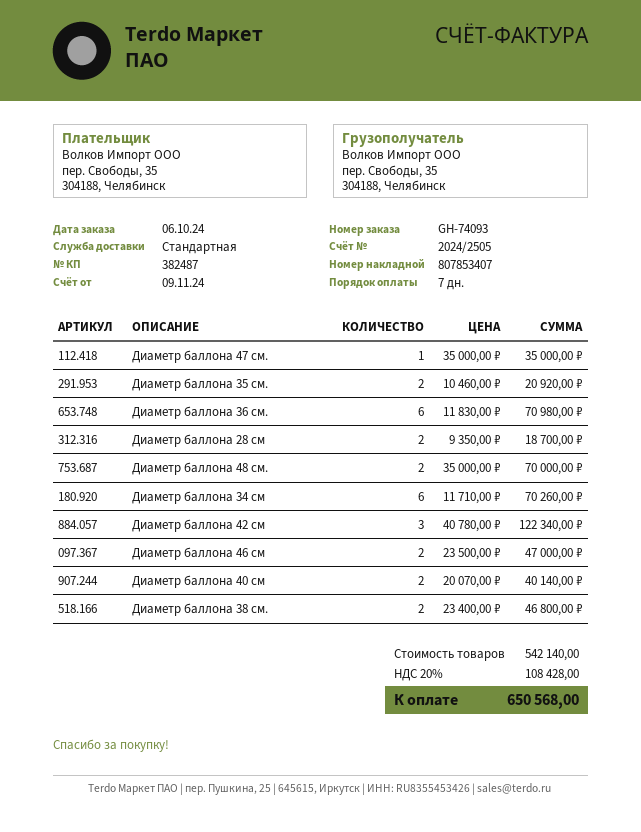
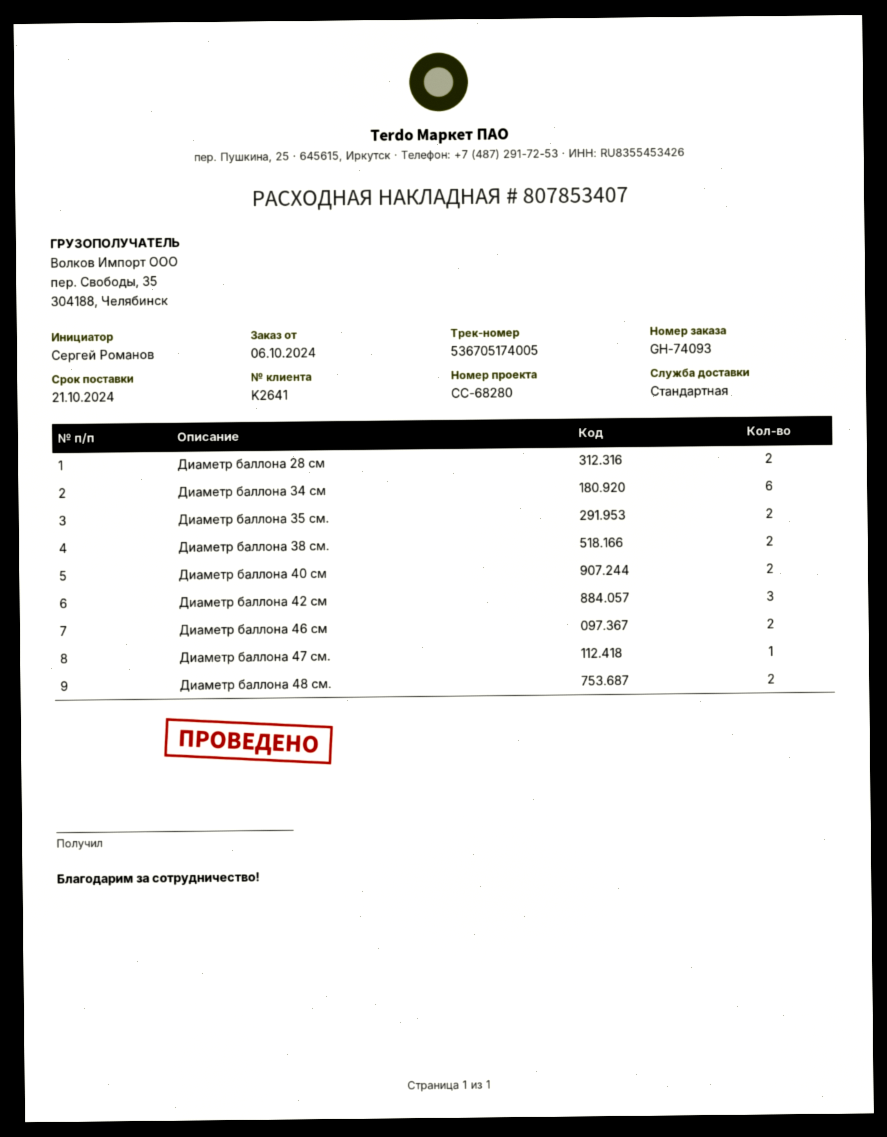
Диаметр баллона 36 см.: 6 -> none

